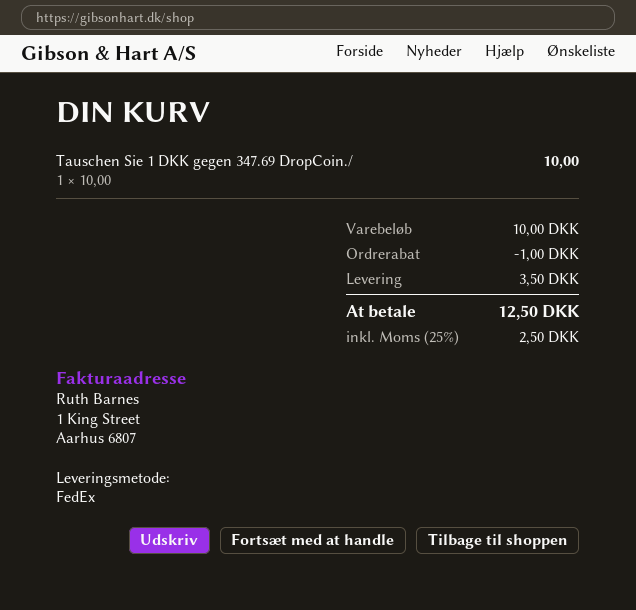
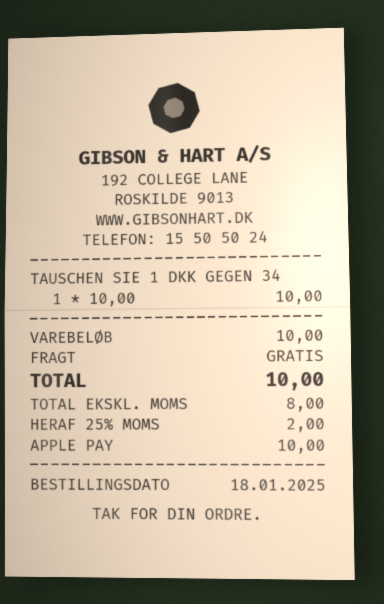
discount: 1.00 -> none
shipping: 3.50 -> 0.00
tax: 25% = 2.50 -> 25% = 2.00
total: 12.50 -> 10.00

